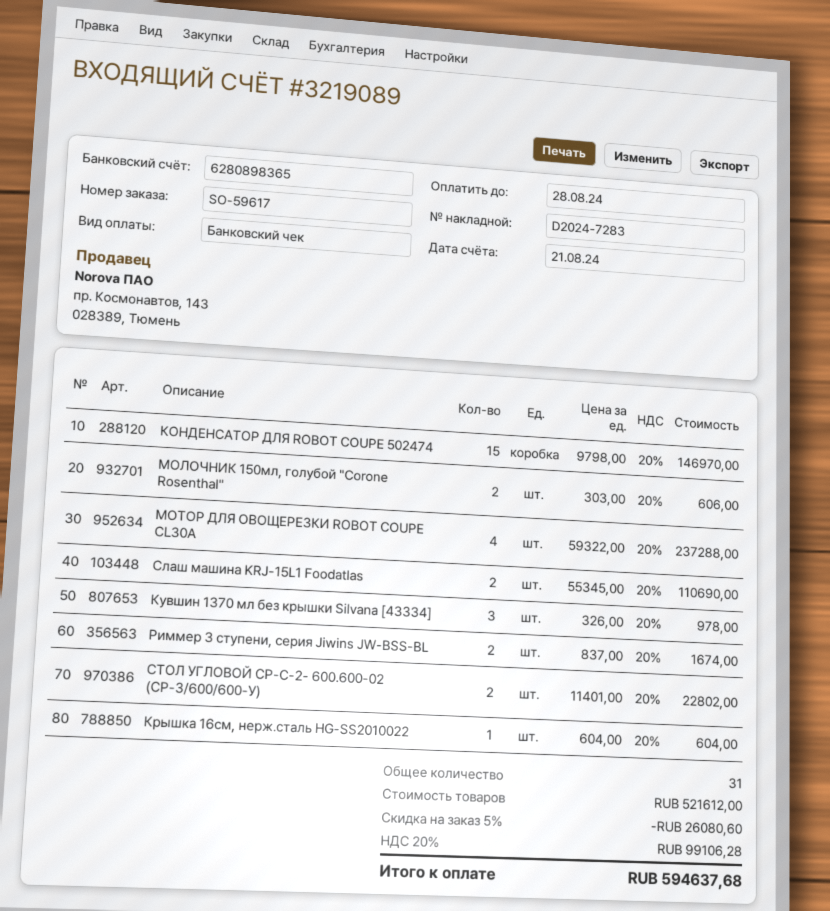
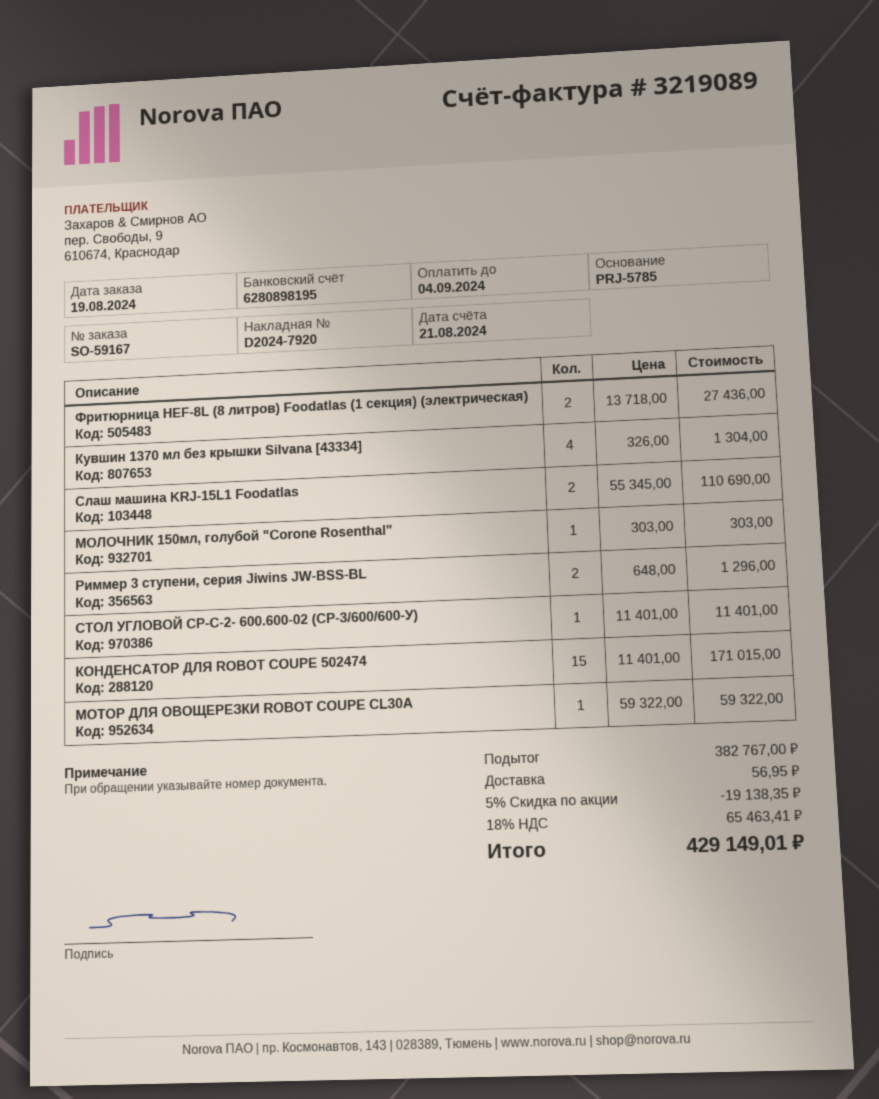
order number: SO-59617 -> SO-59167
delivery note number: D2024-7283 -> D2024-7920
due date: 2024-08-28 -> 2024-09-04
bank account: 6280898365 -> 6280898195
КОНДЕНСАТОР ДЛЯ ROBOT COUPE 502474: 15 x 9798.00 = 146970.00 -> 15 x 11401.00 = 171015.00
МОЛОЧНИК 150мл, голубой "Corone Rosenthal": 2 x 303.00 = 606.00 -> 1 x 303.00 = 303.00
МОТОР ДЛЯ ОВОЩЕРЕЗКИ ROBOT COUPE CL30A: 4 x 59322.00 = 237288.00 -> 1 x 59322.00 = 59322.00
Кувшин 1370 мл без крышки Silvana [43334]: 3 x 326.00 = 978.00 -> 4 x 326.00 = 1304.00
Риммер 3 ступени, серия Jiwins JW-BSS-BL: 2 x 837.00 = 1674.00 -> 2 x 648.00 = 1296.00
СТОЛ УГЛОВОЙ СР-С-2- 600.600-02 (СР-3/600/600-У): 2 x 11401.00 = 22802.00 -> 1 x 11401.00 = 11401.00
Крышка 16см, нерж.сталь HG-SS2010022: 1 x 604.00 = 604.00 -> none
Фритюрница HEF-8L (8 литров) Foodatlas (1 секция) (электрическая): none -> 2 x 13718.00 = 27436.00
subtotal: 521612.00 -> 382767.00
discount: 5% = 26080.60 -> 5% = 19138.35
shipping: none -> 56.95
tax: 20% = 99106.28 -> 18% = 65463.41
total: 594637.68 -> 429149.01

